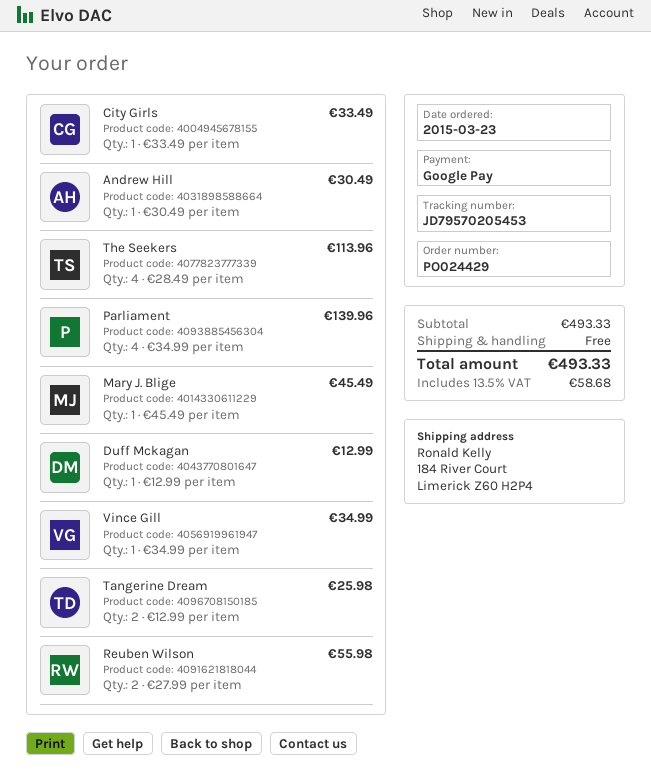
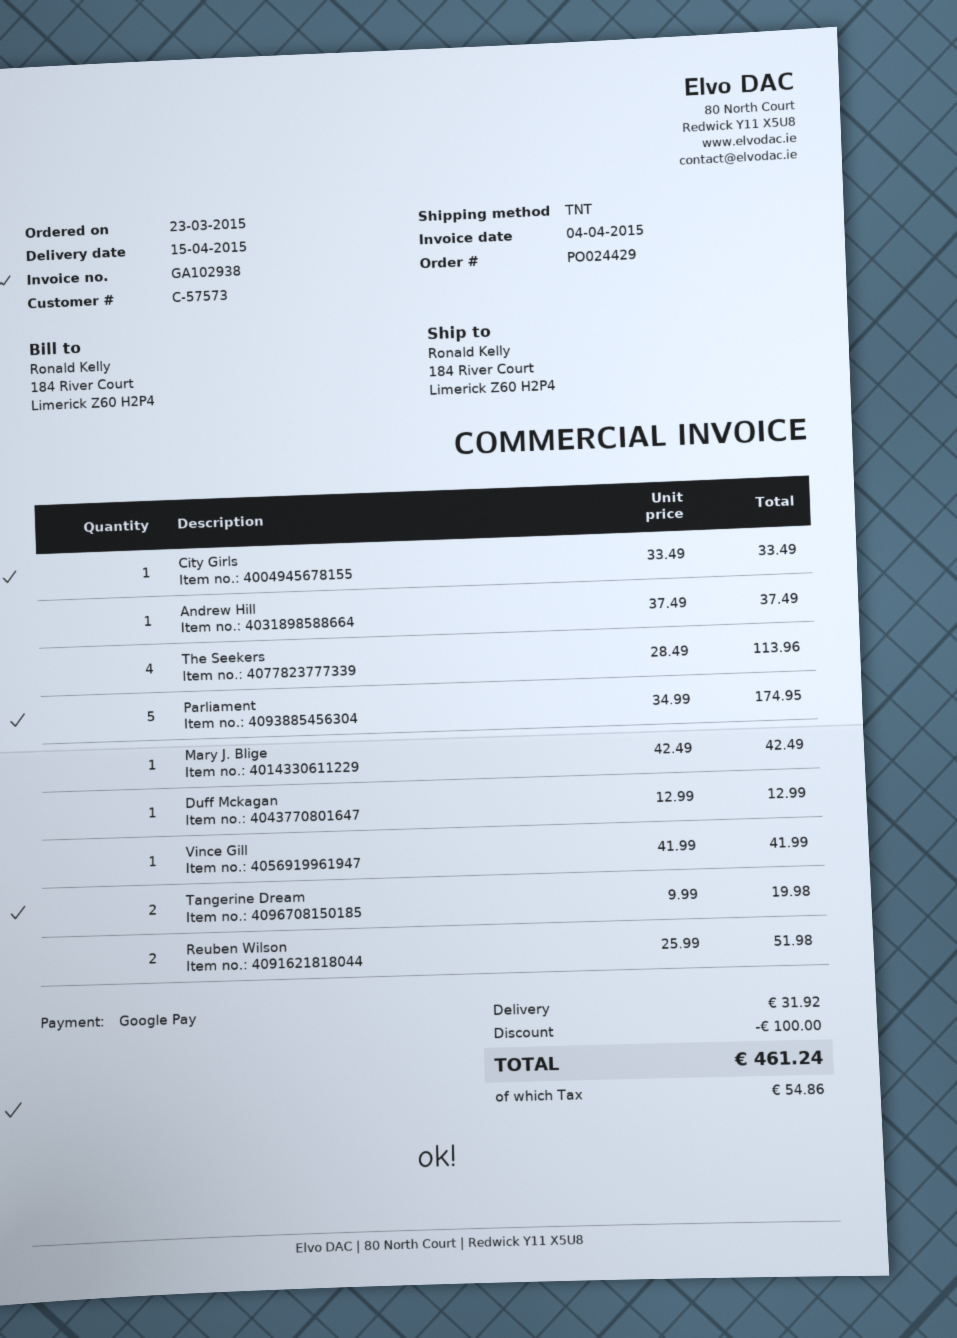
Andrew Hill: 1 x 30.49 = 30.49 -> 1 x 37.49 = 37.49
Parliament: 4 x 34.99 = 139.96 -> 5 x 34.99 = 174.95
Mary J. Blige: 1 x 45.49 = 45.49 -> 1 x 42.49 = 42.49
Vince Gill: 1 x 34.99 = 34.99 -> 1 x 41.99 = 41.99
Tangerine Dream: 2 x 12.99 = 25.98 -> 2 x 9.99 = 19.98
Reuben Wilson: 2 x 27.99 = 55.98 -> 2 x 25.99 = 51.98
discount: none -> 100.00
shipping: 0.00 -> 31.92
tax: 58.68 -> 54.86
total: 493.33 -> 461.24

